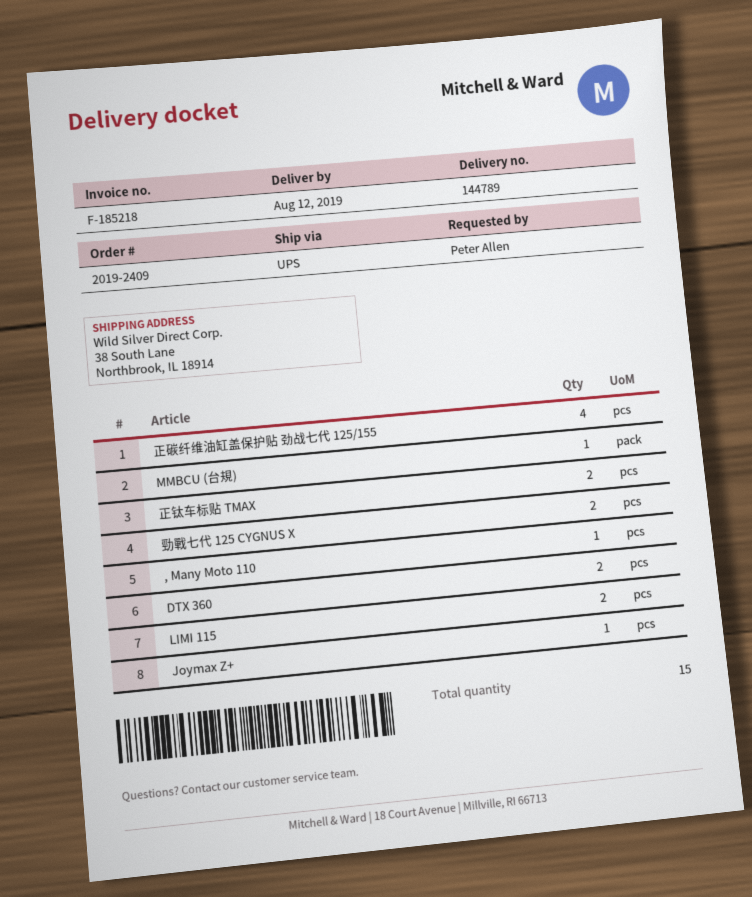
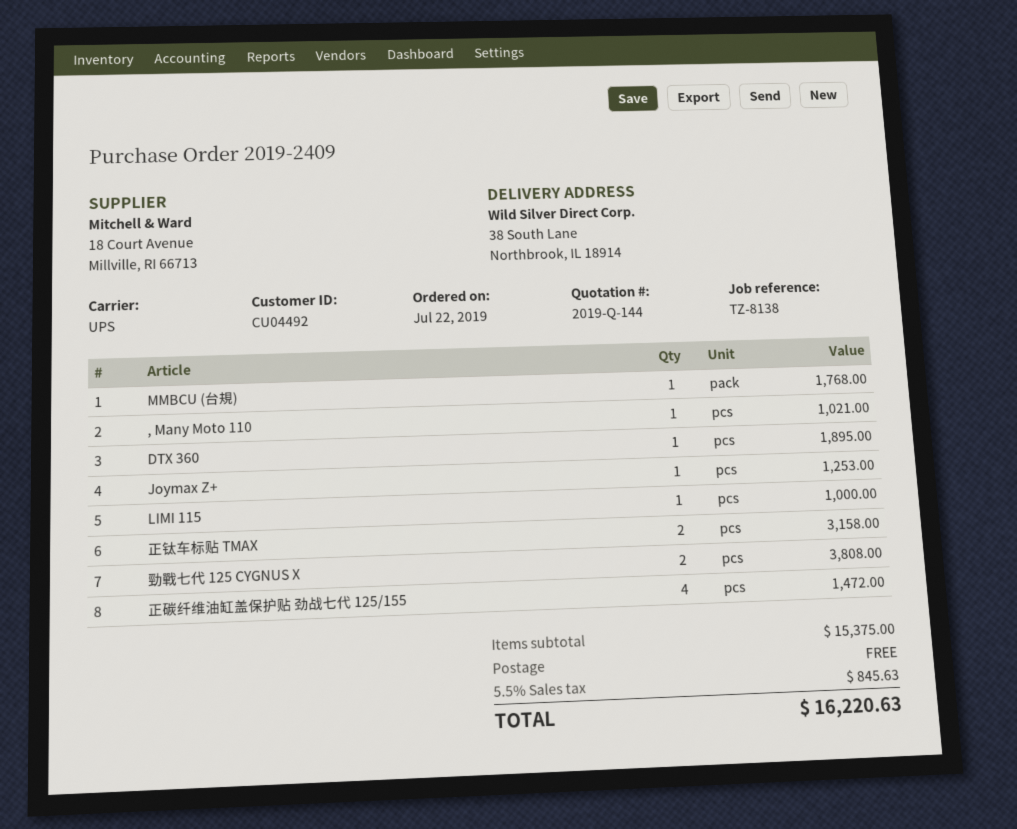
DTX 360: 2 -> 1
LIMI 115: 2 -> 1

